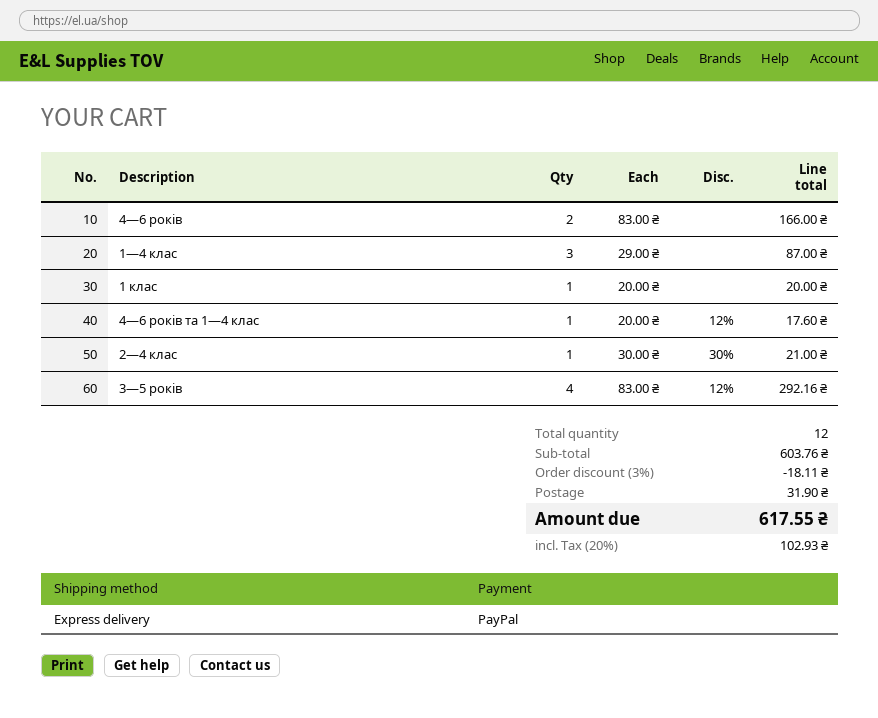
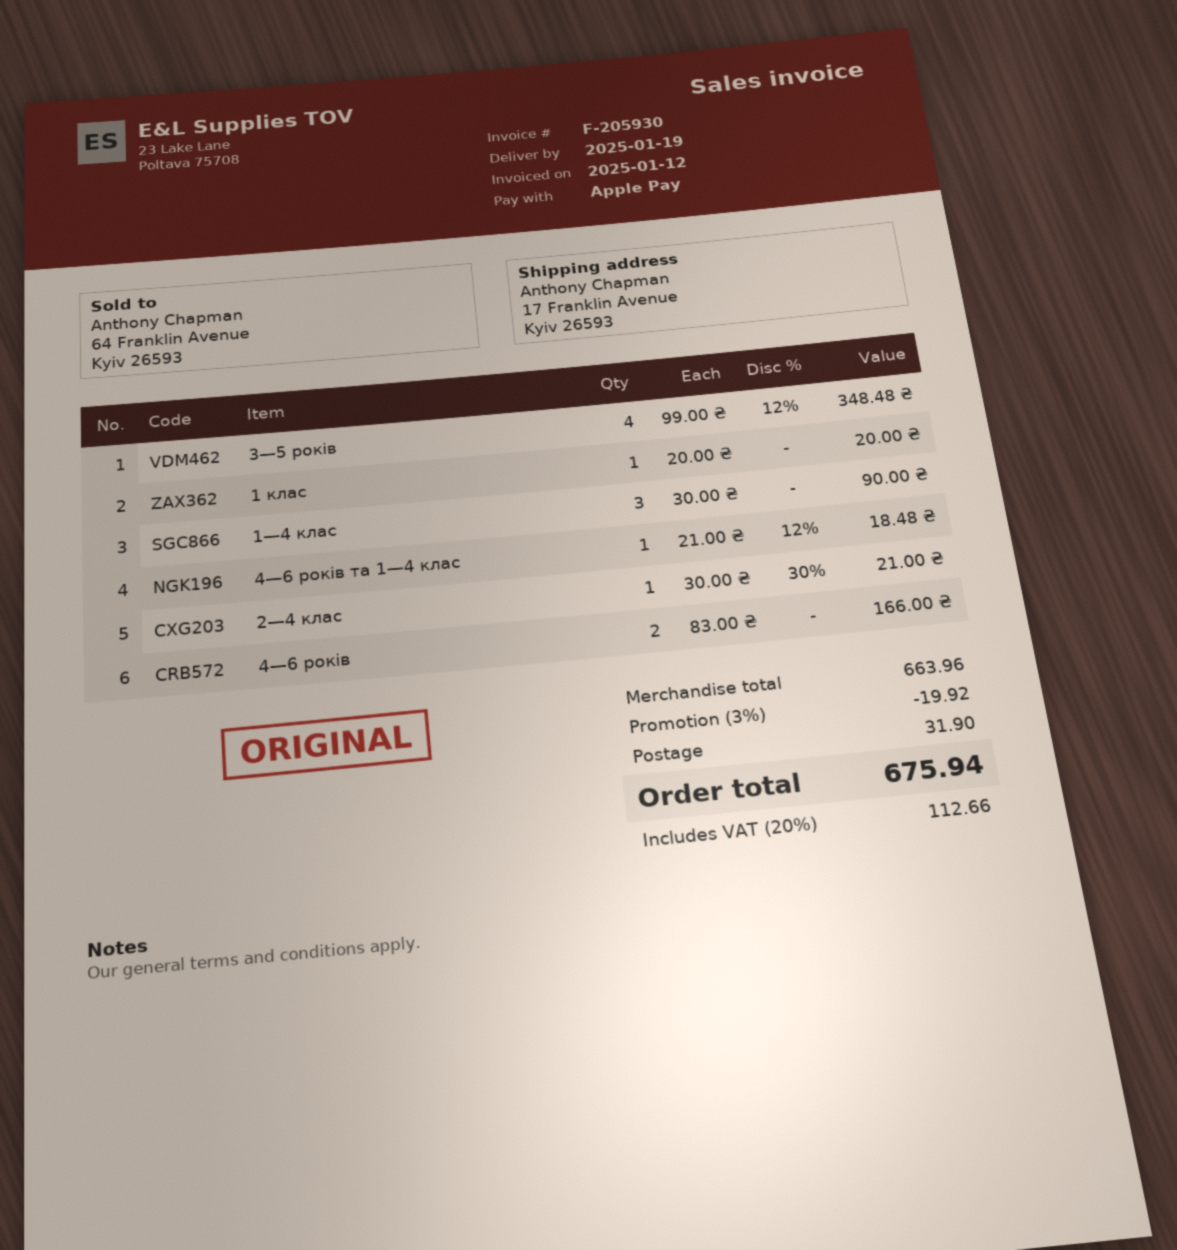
payment method: PayPal -> Apple Pay
1—4 клас: 3 x 29.00 = 87.00 -> 3 x 30.00 = 90.00
4—6 років та 1—4 клас: 1 x 20.00 - 12% = 17.60 -> 1 x 21.00 - 12% = 18.48
3—5 років: 4 x 83.00 - 12% = 292.16 -> 4 x 99.00 - 12% = 348.48
subtotal: 603.76 -> 663.96
discount: 3% = 18.11 -> 3% = 19.92
tax: 20% = 102.93 -> 20% = 112.66
total: 617.55 -> 675.94

